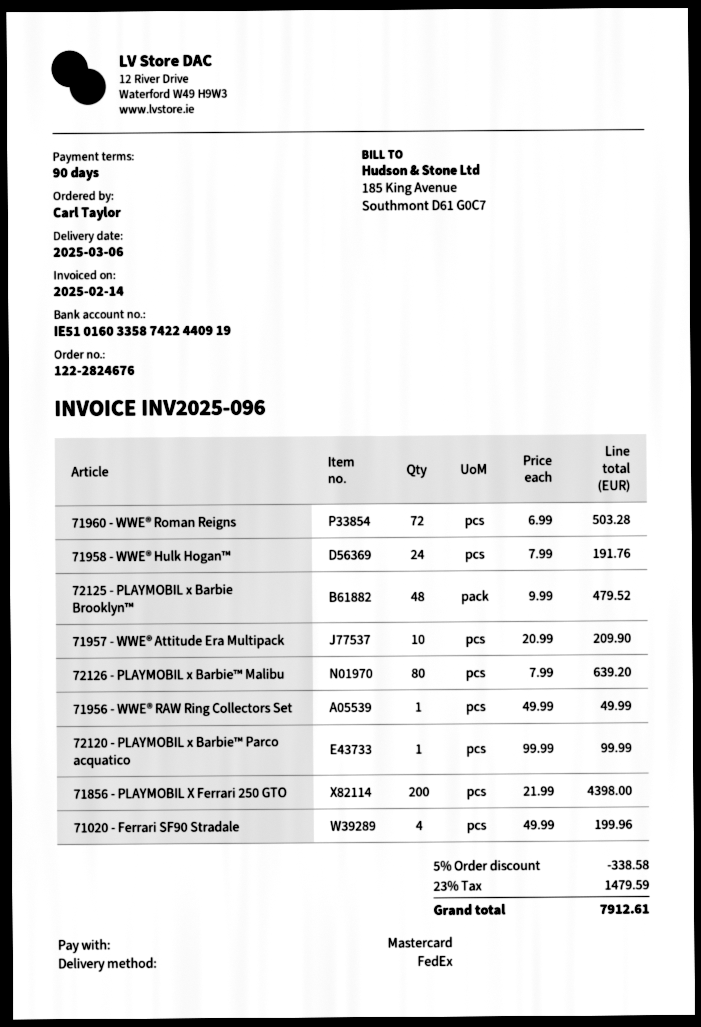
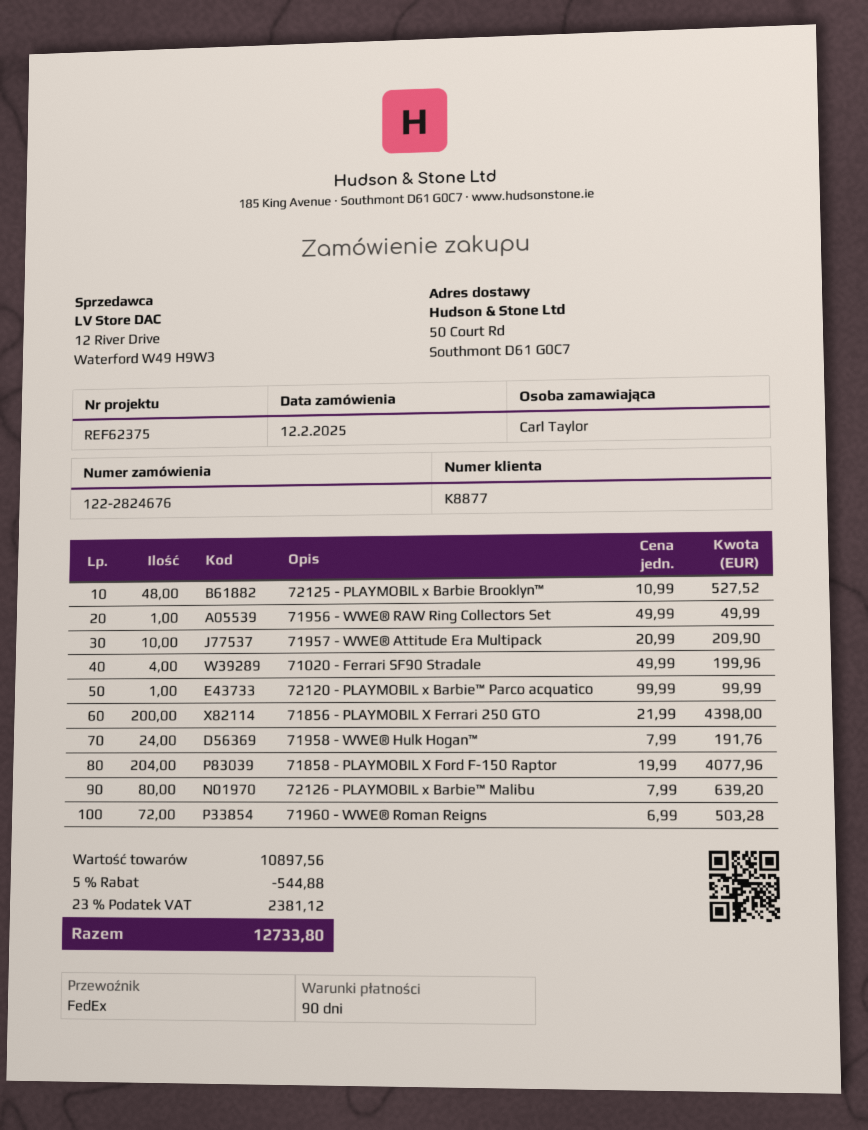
72125 - PLAYMOBIL x Barbie Brooklyn™: 48 x 9.99 = 479.52 -> 48 x 10.99 = 527.52
71858 - PLAYMOBIL X Ford F-150 Raptor: none -> 204 x 19.99 = 4077.96
discount: 5% = 338.58 -> 5% = 544.88
tax: 23% = 1479.59 -> 23% = 2381.12
total: 7912.61 -> 12733.80

